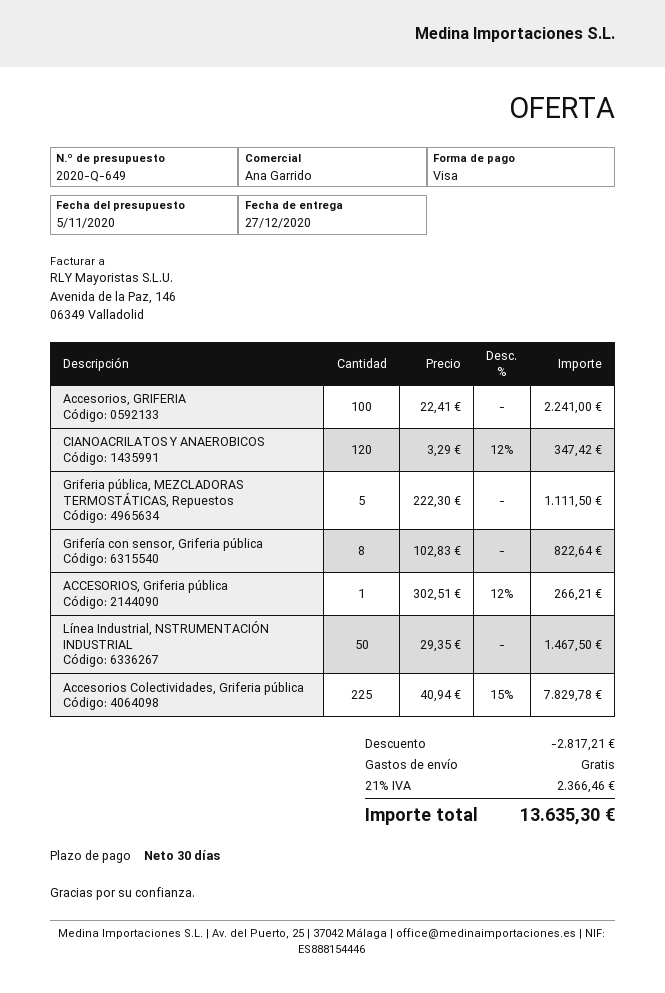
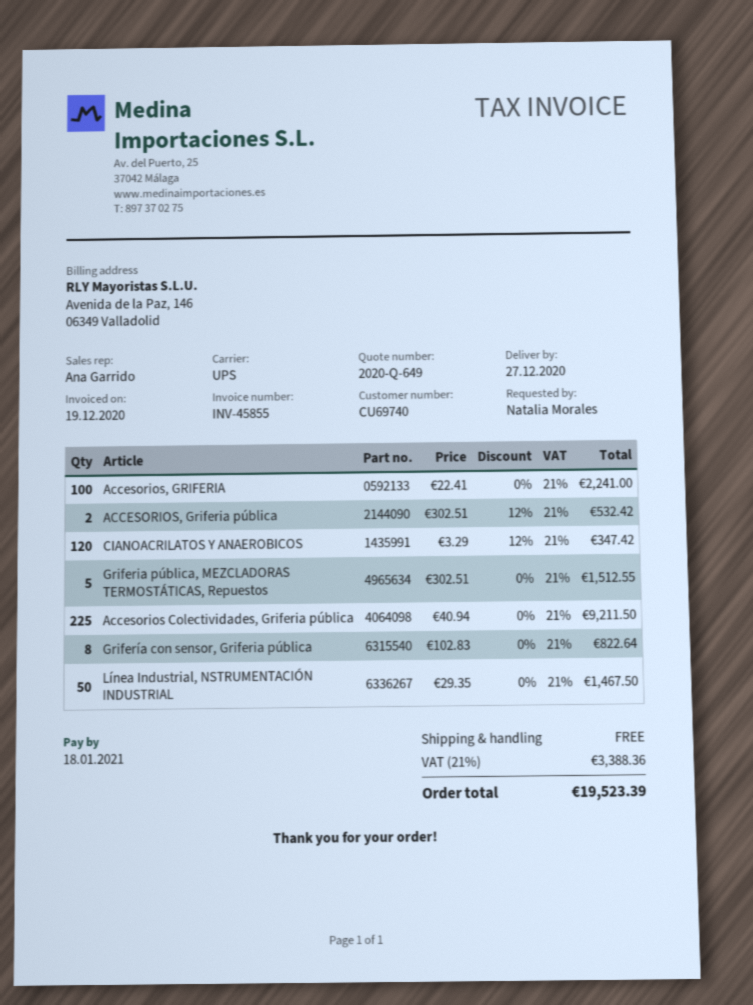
Griferia pública, MEZCLADORAS TERMOSTÁTICAS, Repuestos: 5 x 222.30 = 1111.50 -> 5 x 302.51 = 1512.55
ACCESORIOS, Griferia pública: 1 x 302.51 - 12% = 266.21 -> 2 x 302.51 - 12% = 532.42
Accesorios Colectividades, Griferia pública: 225 x 40.94 - 15% = 7829.78 -> 225 x 40.94 = 9211.50
discount: 2817.21 -> none
tax: 21% = 2366.46 -> 21% = 3388.36
total: 13635.30 -> 19523.39

